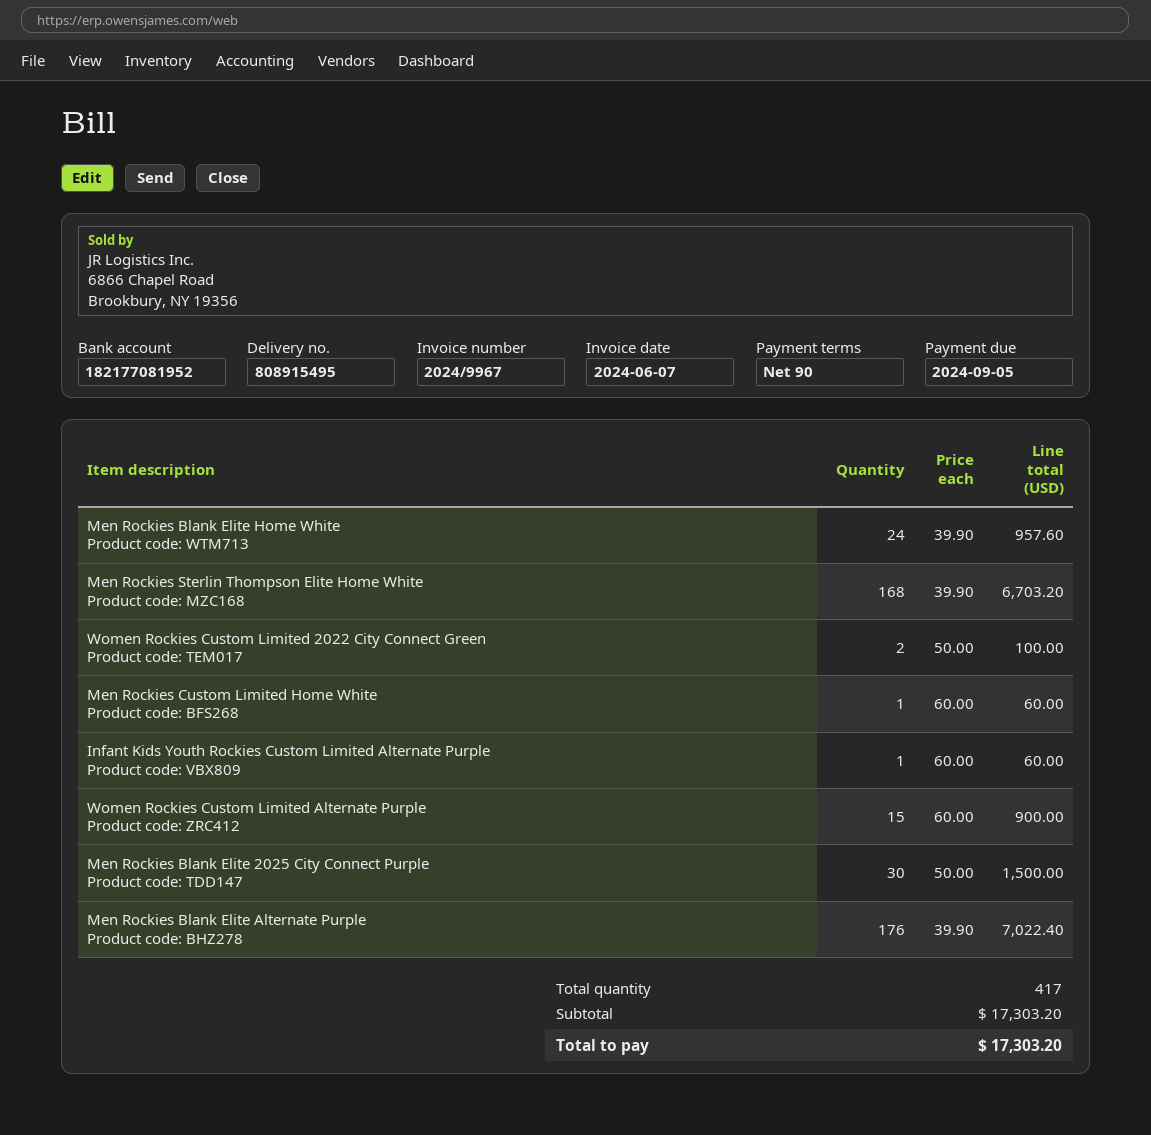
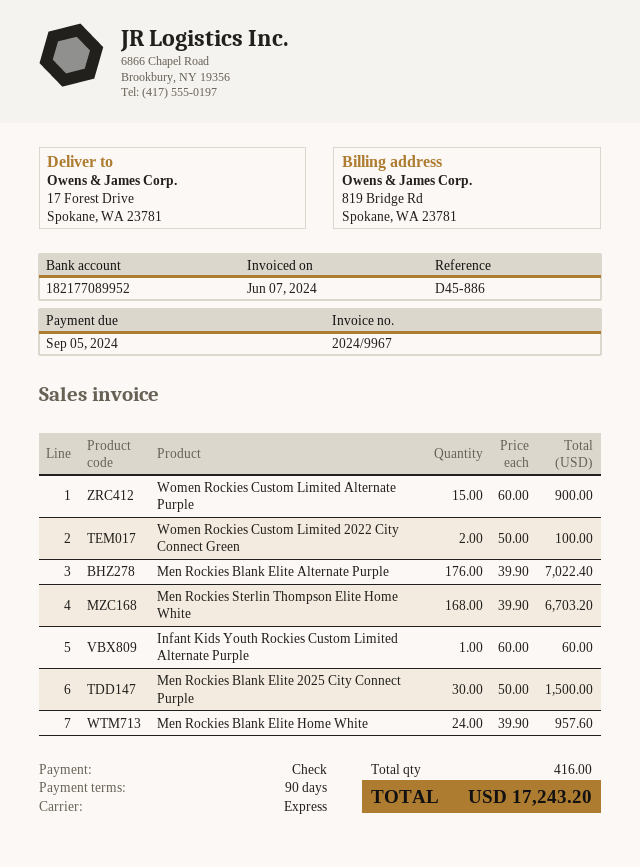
bank account: 182177081952 -> 182177089952
Men Rockies Custom Limited Home White: 1 x 60.00 = 60.00 -> none
total quantity: 417 -> 416
total: 17303.20 -> 17243.20

